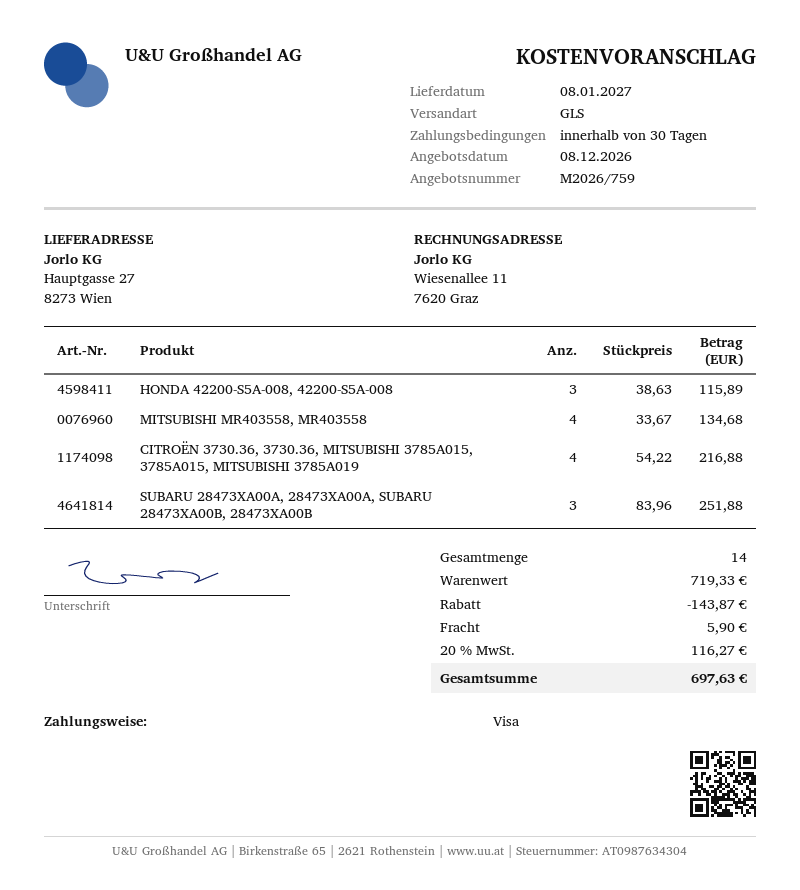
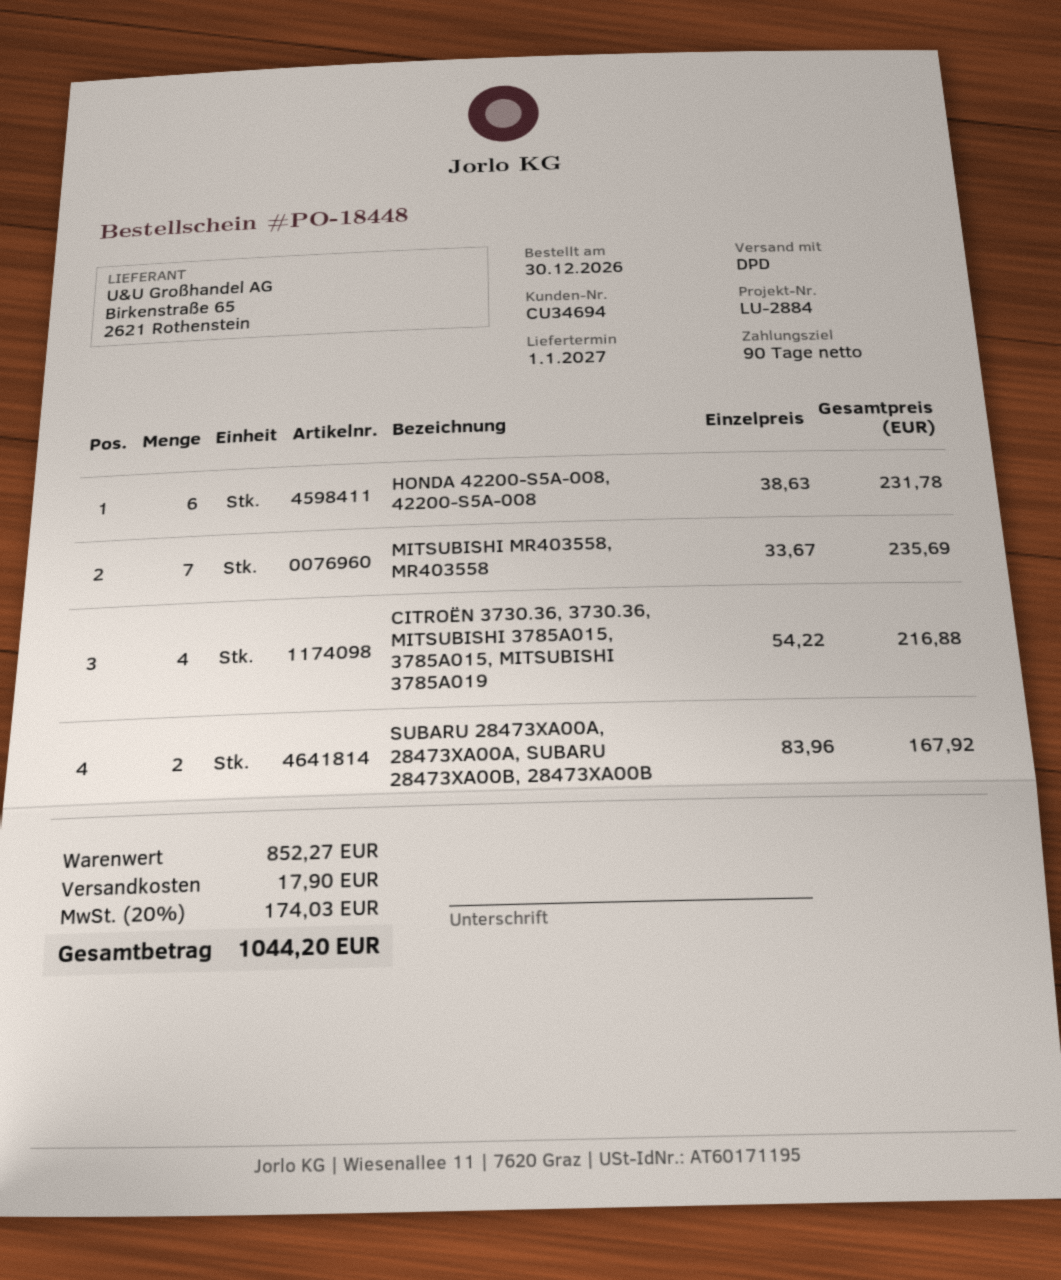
delivery date: 2027-01-08 -> 2027-01-01
payment terms: 30 days -> 90 days
shipping method: GLS -> DPD
HONDA 42200-S5A-008, 42200-S5A-008: 3 x 38.63 = 115.89 -> 6 x 38.63 = 231.78
MITSUBISHI MR403558, MR403558: 4 x 33.67 = 134.68 -> 7 x 33.67 = 235.69
SUBARU 28473XA00A, 28473XA00A, SUBARU 28473XA00B, 28473XA00B: 3 x 83.96 = 251.88 -> 2 x 83.96 = 167.92
subtotal: 719.33 -> 852.27
discount: 143.87 -> none
shipping: 5.90 -> 17.90
tax: 20% = 116.27 -> 20% = 174.03
total: 697.63 -> 1044.20

